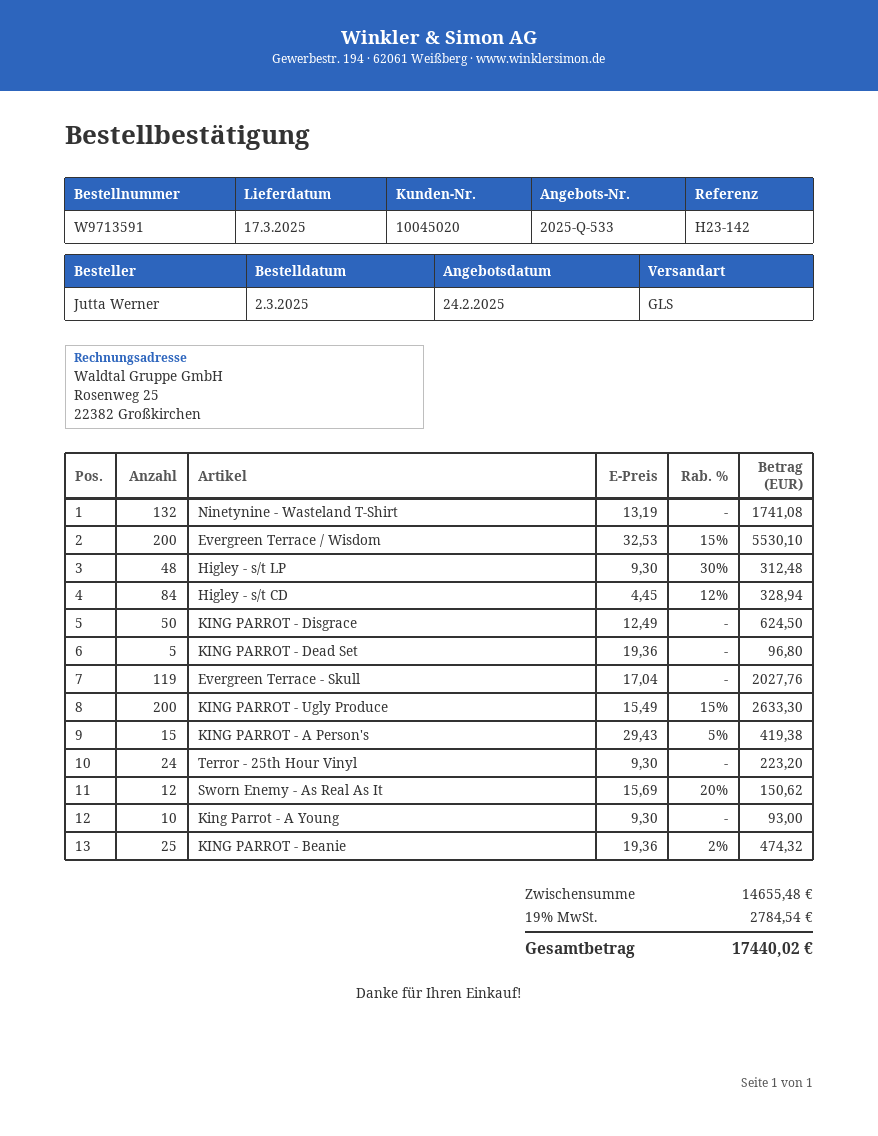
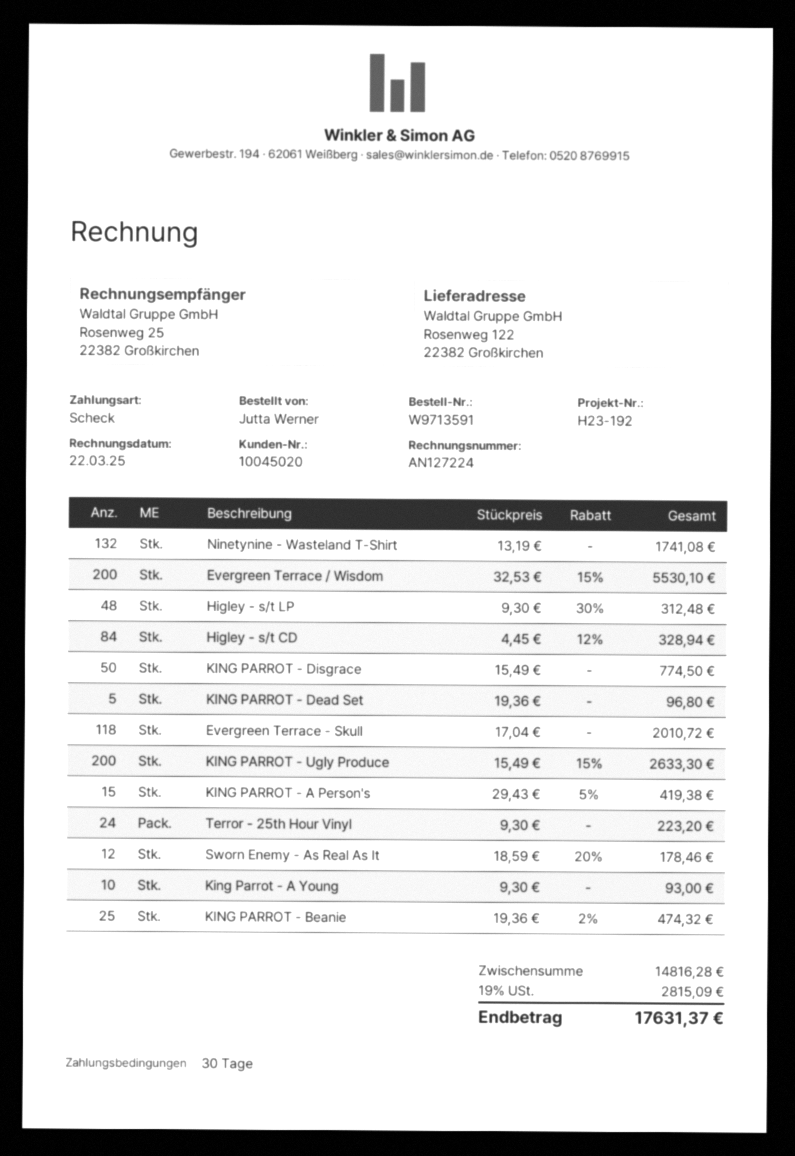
reference: H23-142 -> H23-192
KING PARROT - Disgrace: 50 x 12.49 = 624.50 -> 50 x 15.49 = 774.50
Evergreen Terrace - Skull: 119 x 17.04 = 2027.76 -> 118 x 17.04 = 2010.72
Sworn Enemy - As Real As It: 12 x 15.69 - 20% = 150.62 -> 12 x 18.59 - 20% = 178.46
subtotal: 14655.48 -> 14816.28
tax: 19% = 2784.54 -> 19% = 2815.09
total: 17440.02 -> 17631.37

